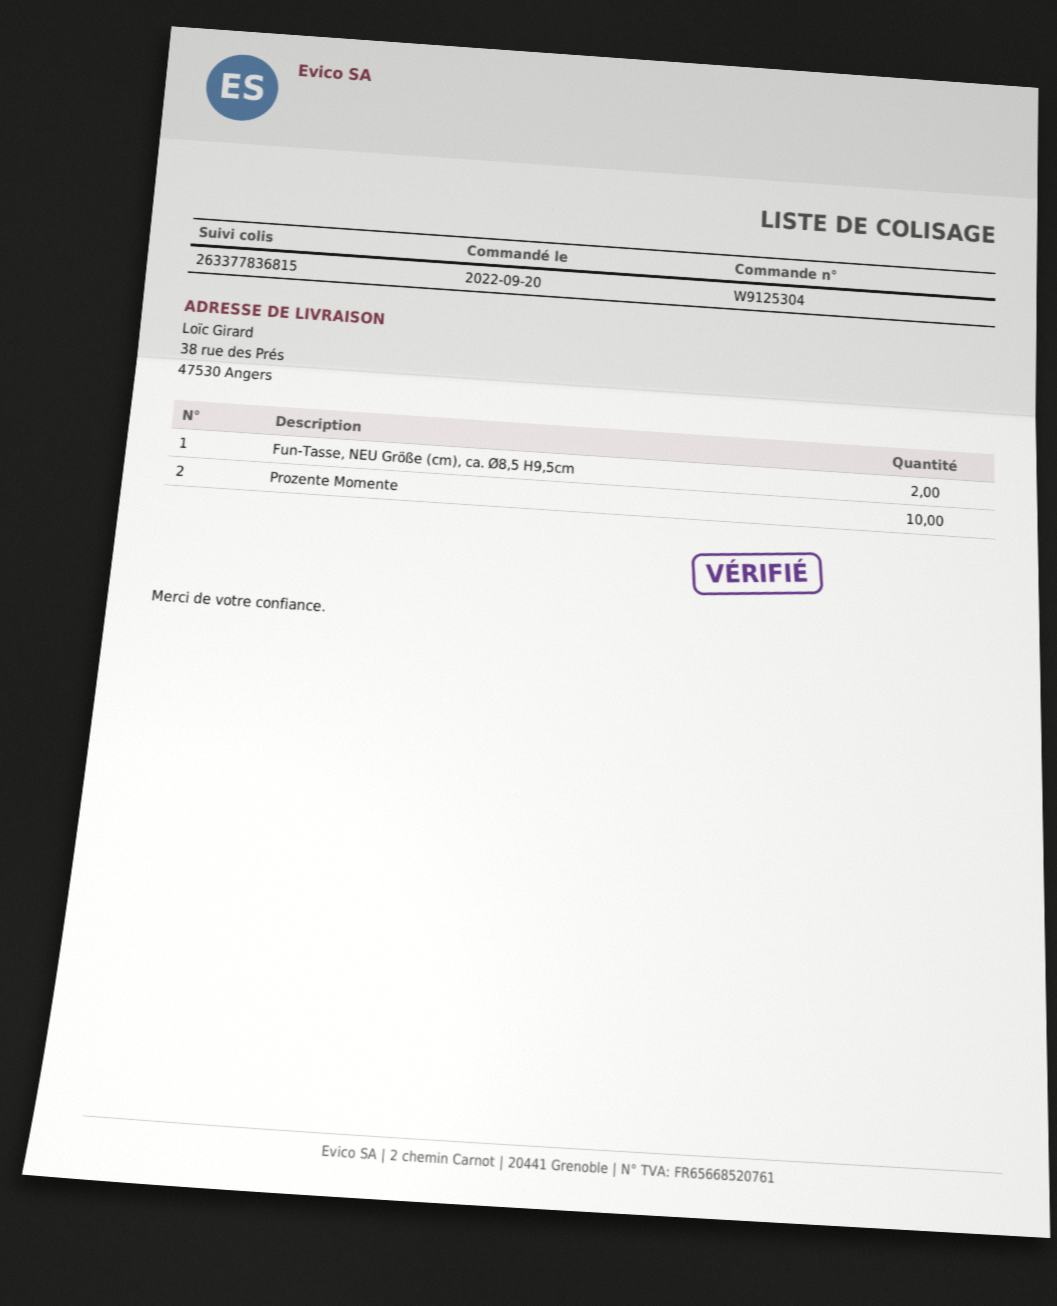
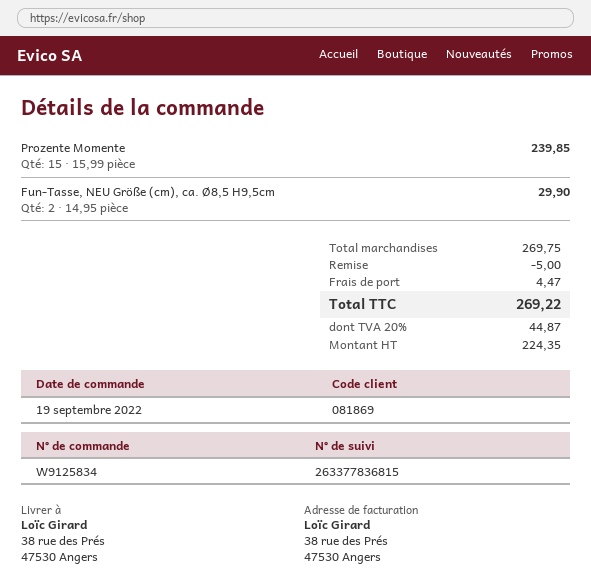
order number: W9125304 -> W9125834
order date: 2022-09-20 -> 2022-09-19
Prozente Momente: 10 -> 15

